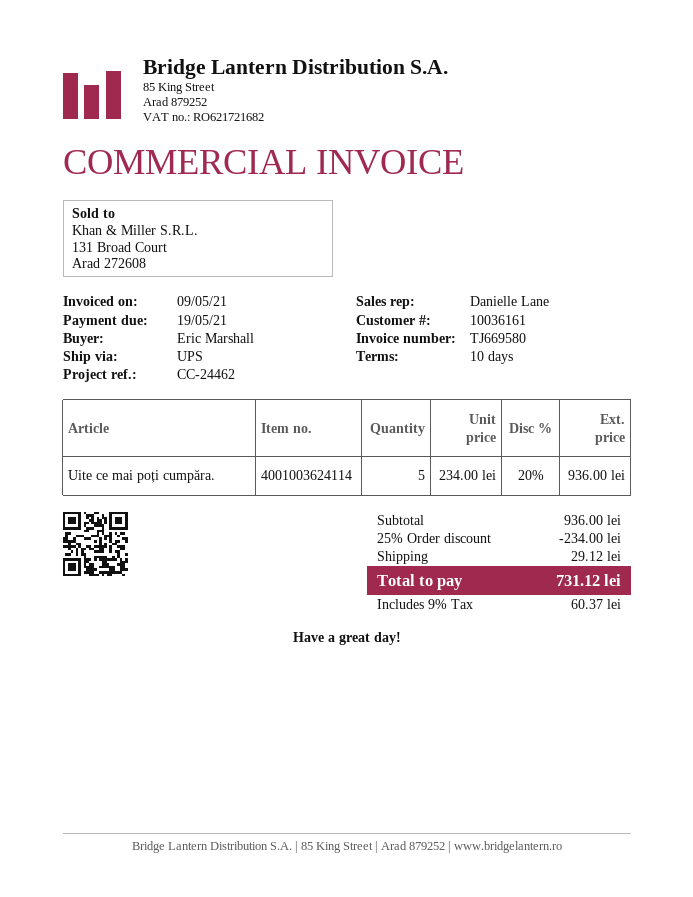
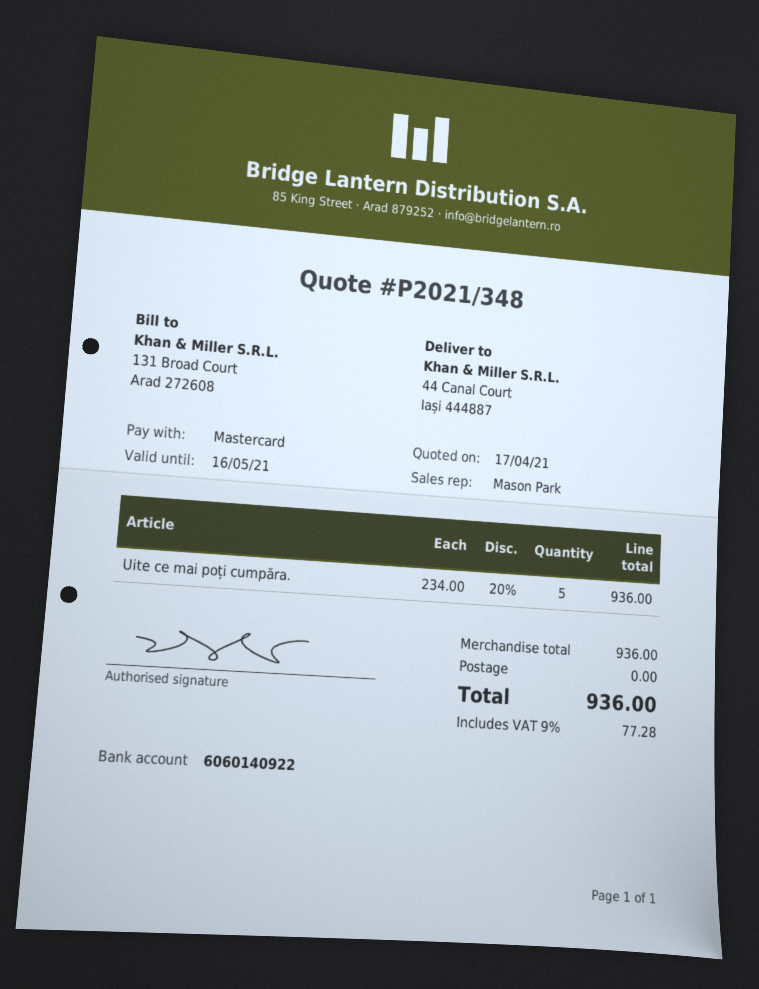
sales rep: Danielle Lane -> Mason Park
discount: 25% = 234.00 -> none
shipping: 29.12 -> 0.00
tax: 9% = 60.37 -> 9% = 77.28
total: 731.12 -> 936.00

